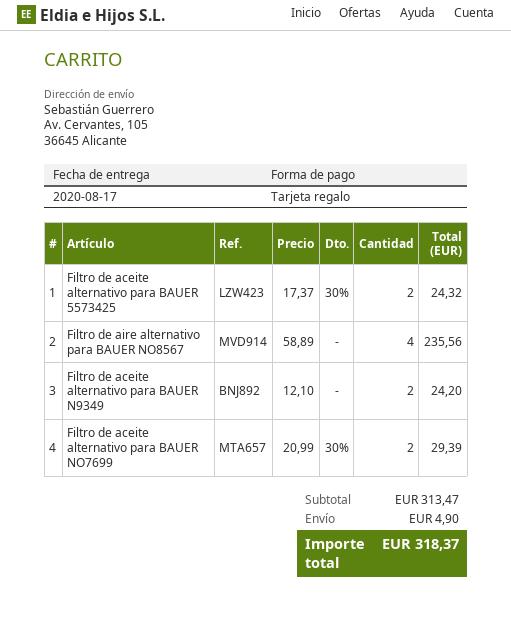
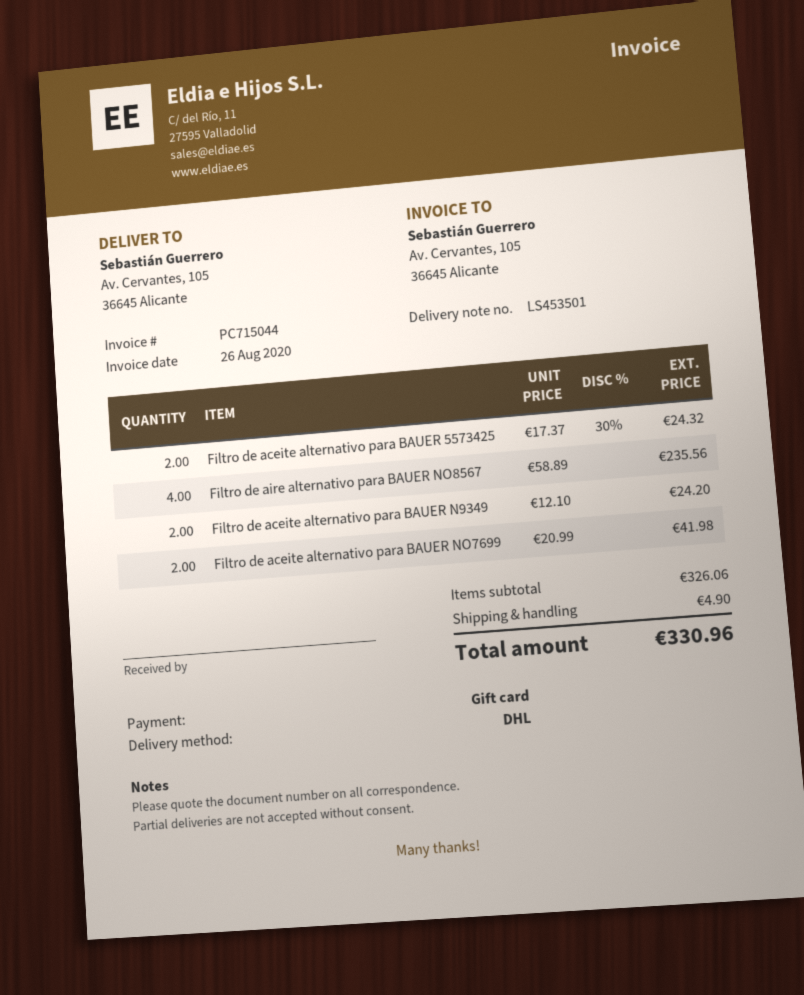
Filtro de aceite alternativo para BAUER NO7699: 2 x 20.99 - 30% = 29.39 -> 2 x 20.99 = 41.98
subtotal: 313.47 -> 326.06
total: 318.37 -> 330.96

